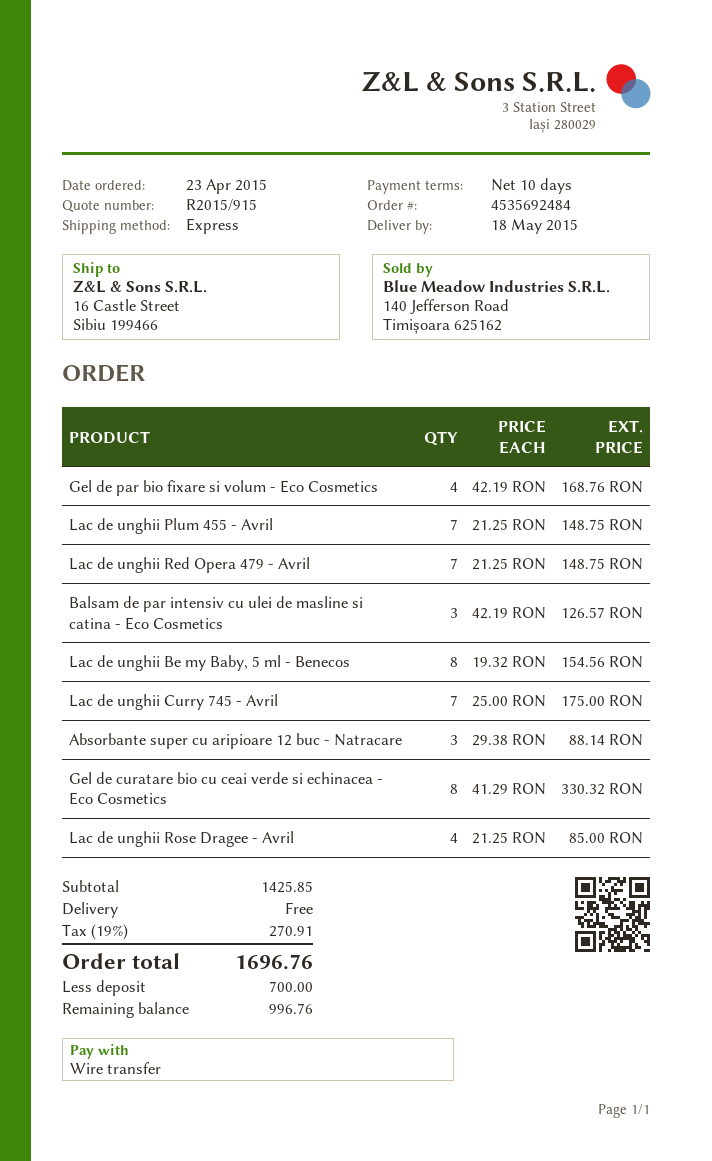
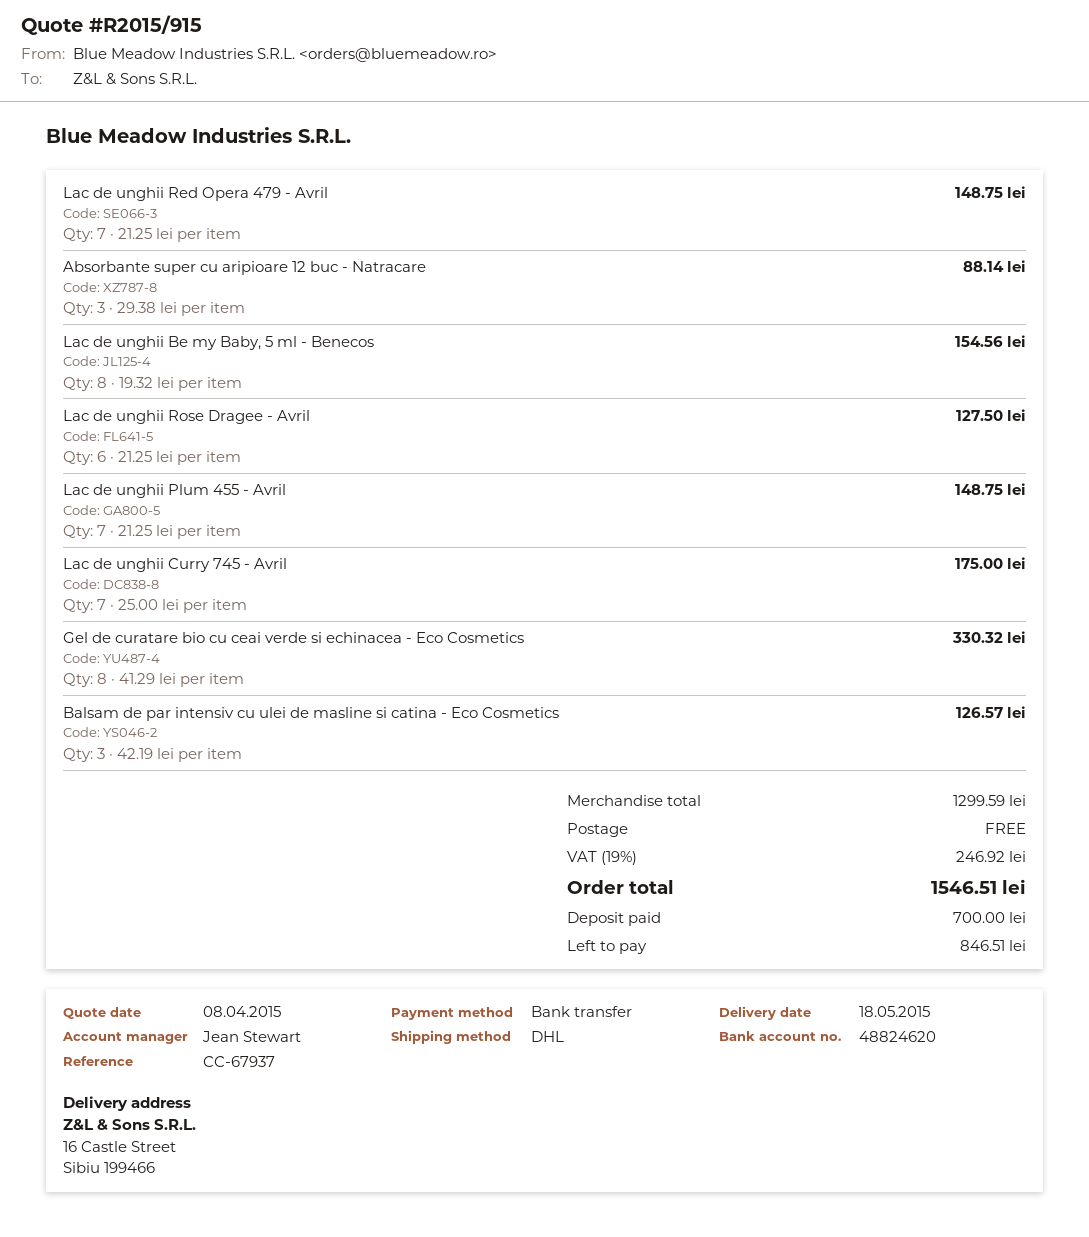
shipping method: express -> DHL
Gel de par bio fixare si volum - Eco Cosmetics: 4 x 42.19 = 168.76 -> none
Lac de unghii Rose Dragee - Avril: 4 x 21.25 = 85.00 -> 6 x 21.25 = 127.50
subtotal: 1425.85 -> 1299.59
tax: 19% = 270.91 -> 19% = 246.92
total: 1696.76 -> 1546.51
balance: 996.76 -> 846.51

